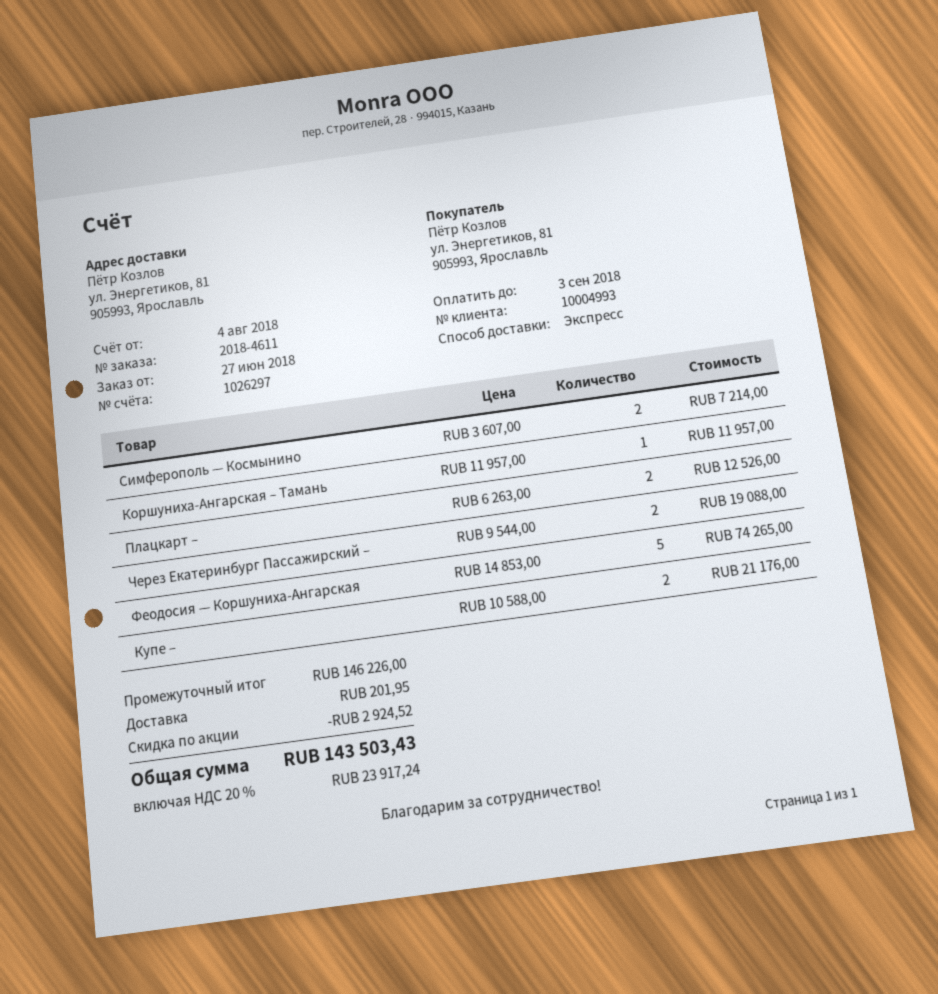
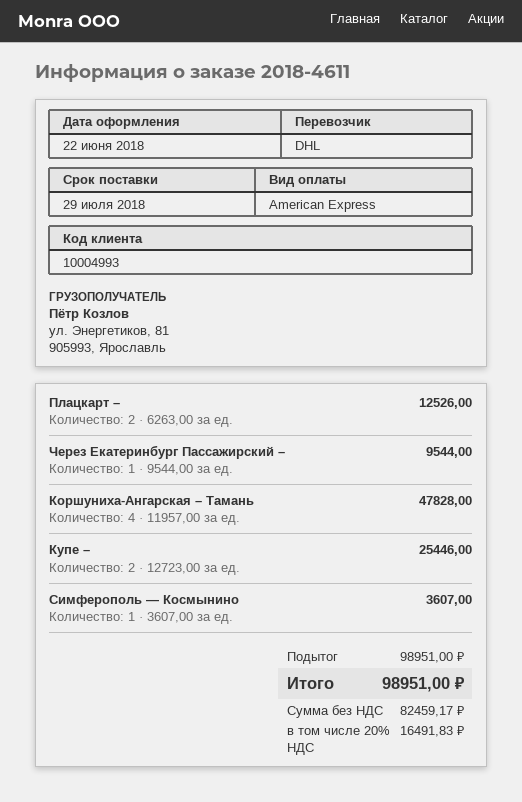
order date: 2018-06-27 -> 2018-06-22
shipping method: express -> DHL
Симферополь — Космынино: 2 x 3607.00 = 7214.00 -> 1 x 3607.00 = 3607.00
Коршуниха-Ангарская – Тамань: 1 x 11957.00 = 11957.00 -> 4 x 11957.00 = 47828.00
Через Екатеринбург Пассажирский –: 2 x 9544.00 = 19088.00 -> 1 x 9544.00 = 9544.00
Феодосия — Коршуниха-Ангарская: 5 x 14853.00 = 74265.00 -> none
Купе –: 2 x 10588.00 = 21176.00 -> 2 x 12723.00 = 25446.00
subtotal: 146226.00 -> 98951.00
discount: 2924.52 -> none
shipping: 201.95 -> none
tax: 20% = 23917.24 -> 20% = 16491.83
total: 143503.43 -> 98951.00

